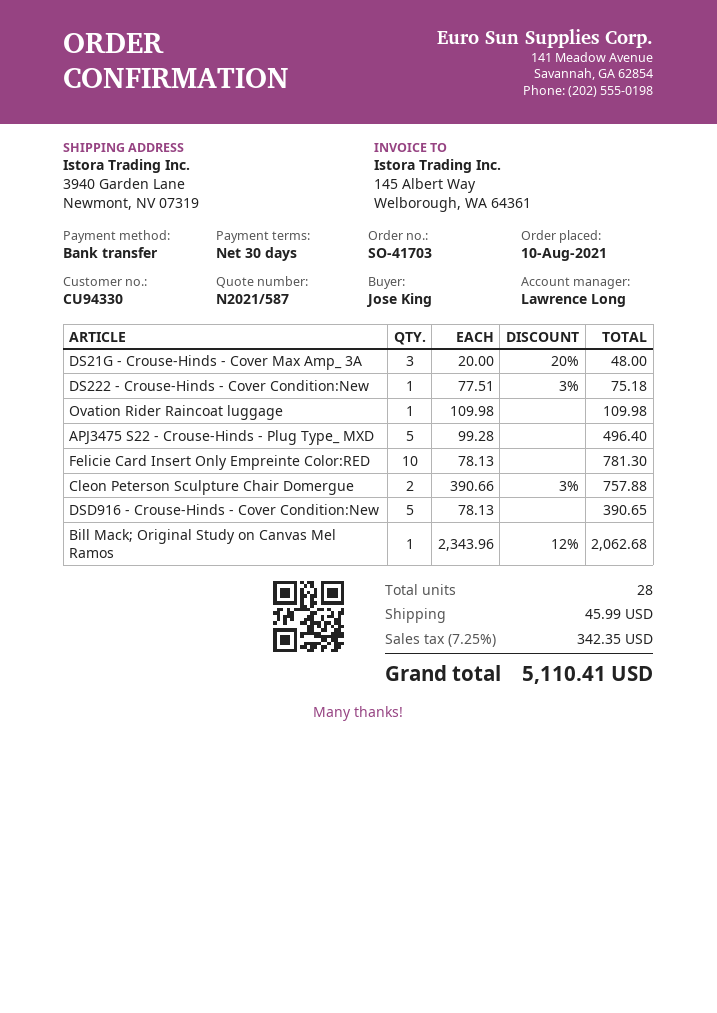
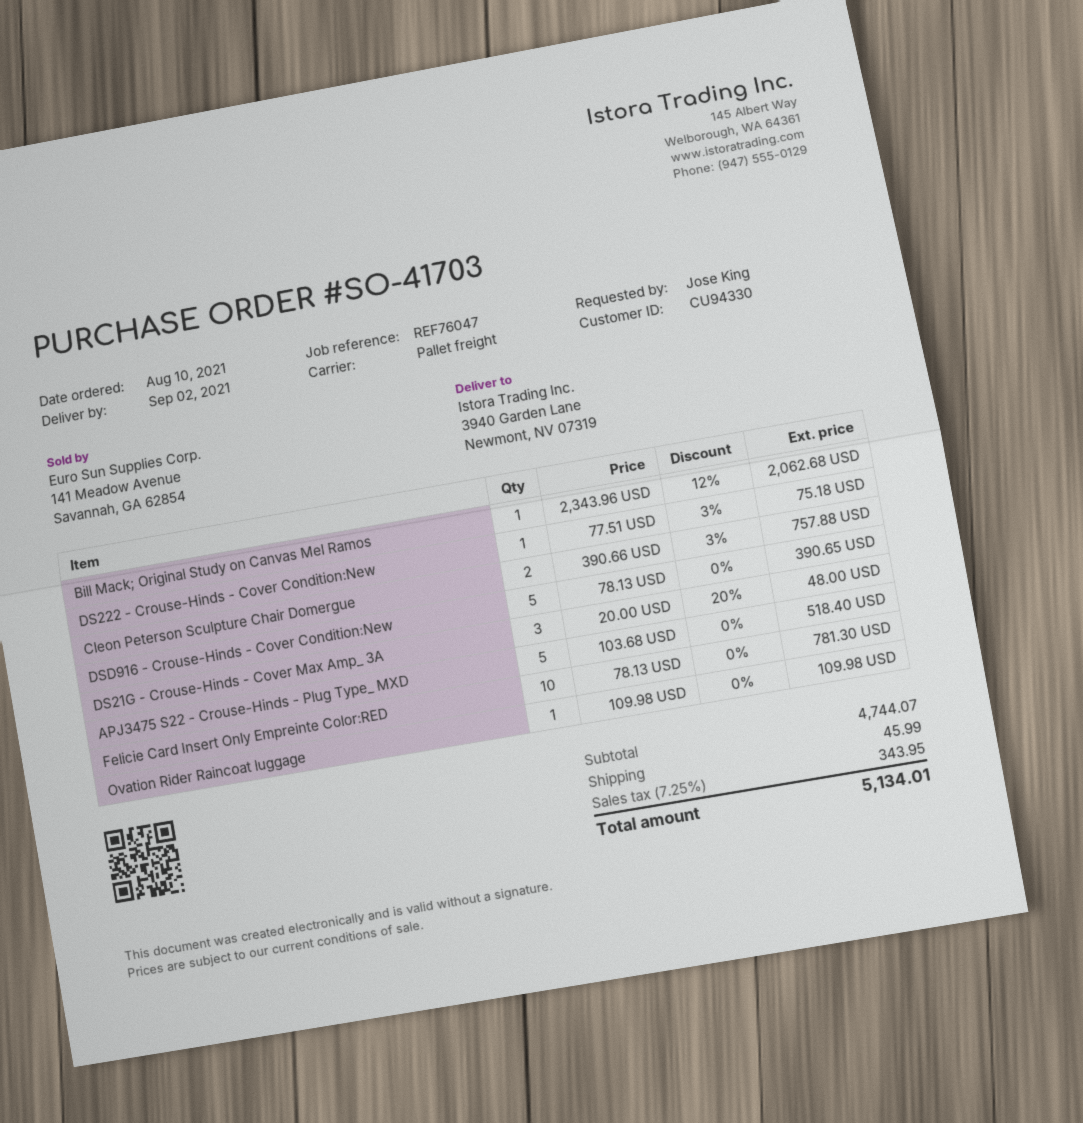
APJ3475 S22 - Crouse-Hinds - Plug Type_ MXD: 5 x 99.28 = 496.40 -> 5 x 103.68 = 518.40
tax: 7.25% = 342.35 -> 7.25% = 343.95
total: 5110.41 -> 5134.01

